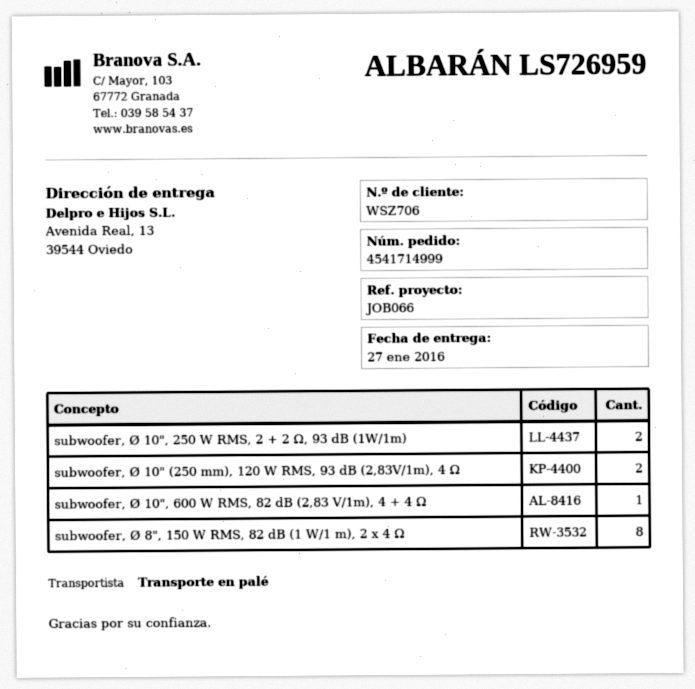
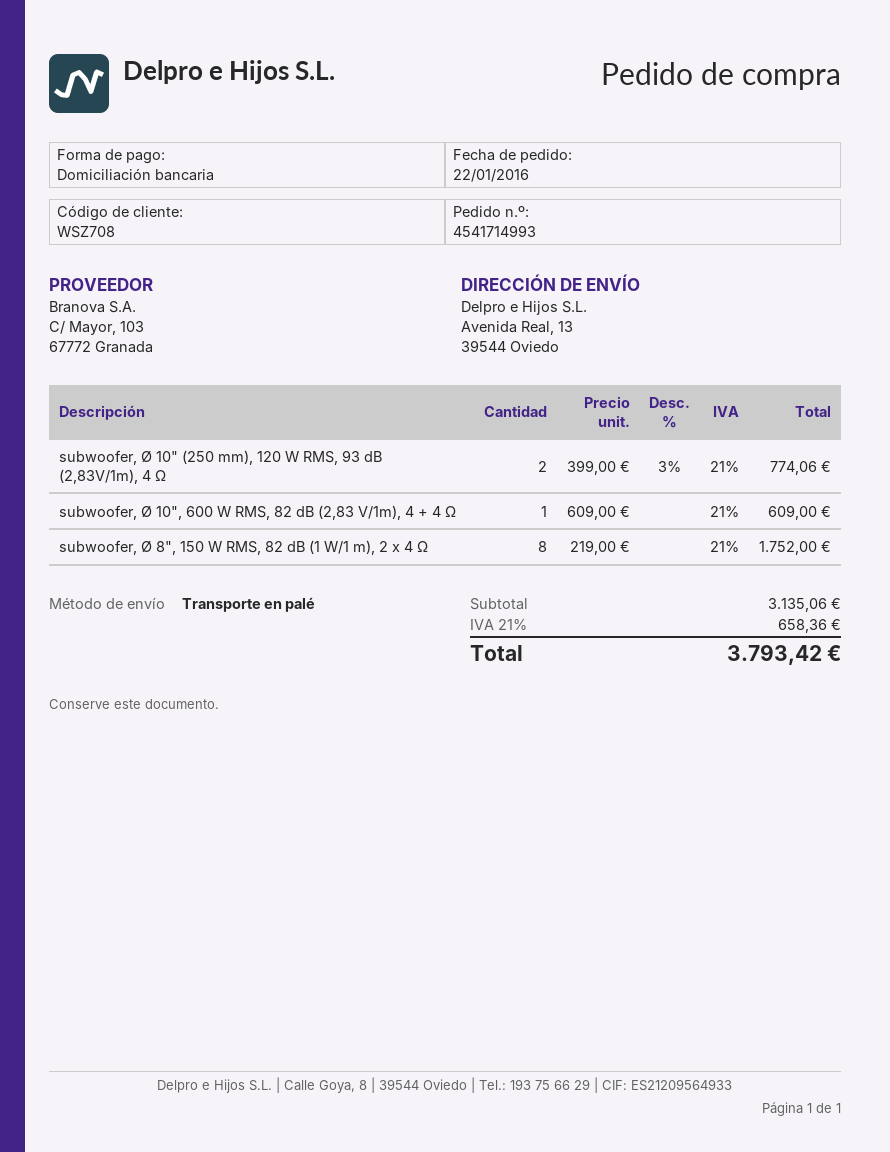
order number: 4541714999 -> 4541714993
customer number: WSZ706 -> WSZ708
subwoofer, Ø 10", 250 W RMS, 2 + 2 Ω, 93 dB (1W/1m): 2 -> none

